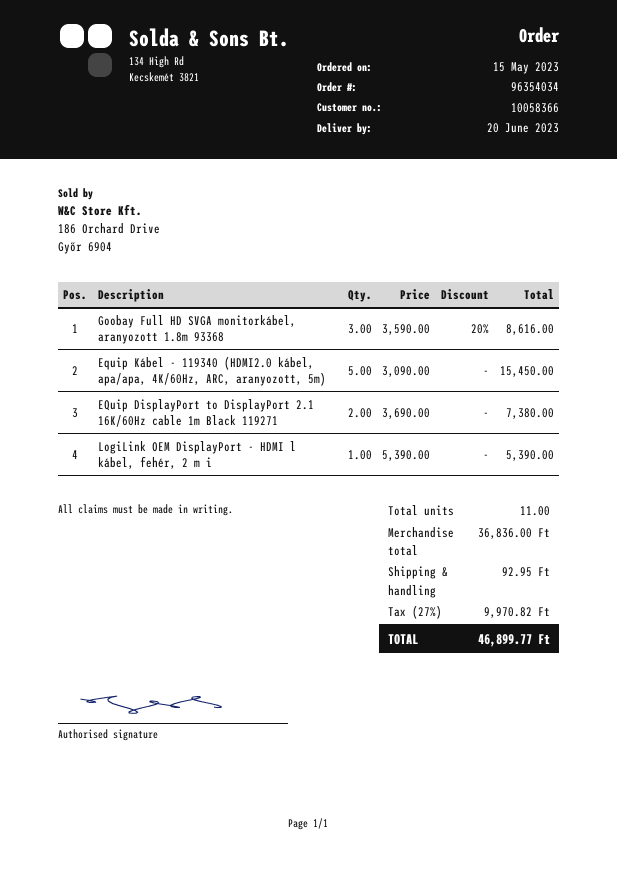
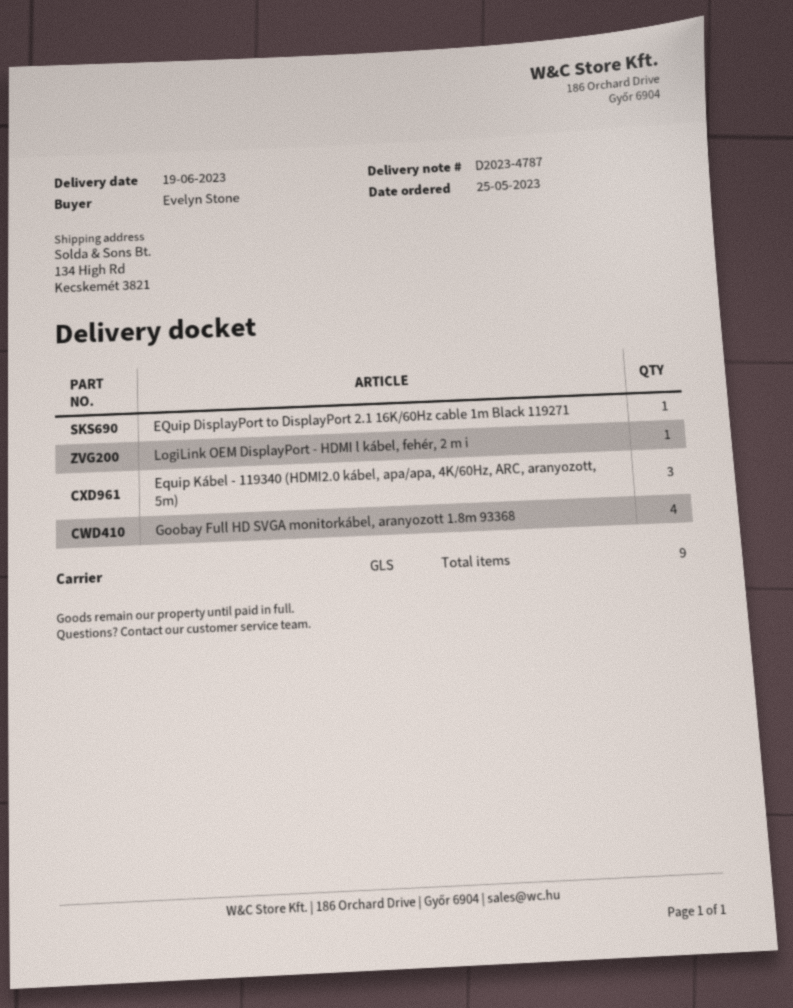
order date: 2023-05-15 -> 2023-05-25
delivery date: 2023-06-20 -> 2023-06-19
Goobay Full HD SVGA monitorkábel, aranyozott 1.8m 93368: 3 -> 4
Equip Kábel - 119340 (HDMI2.0 kábel, apa/apa, 4K/60Hz, ARC, aranyozott, 5m): 5 -> 3
EQuip DisplayPort to DisplayPort 2.1 16K/60Hz cable 1m Black 119271: 2 -> 1
total quantity: 11 -> 9

